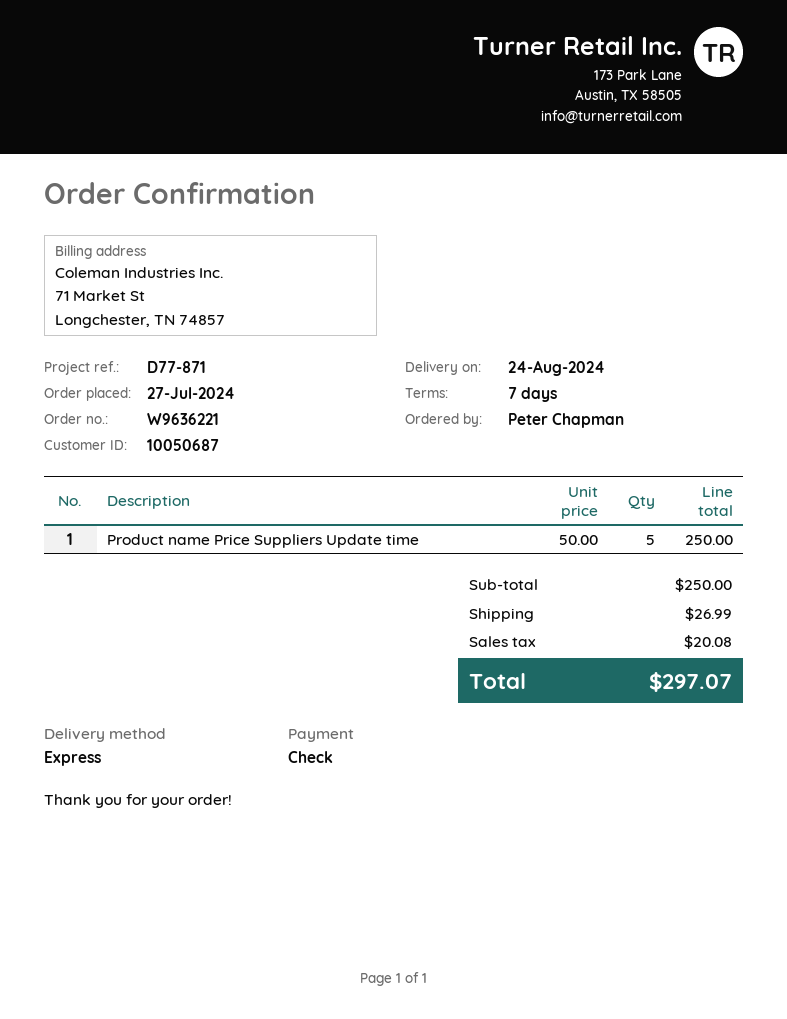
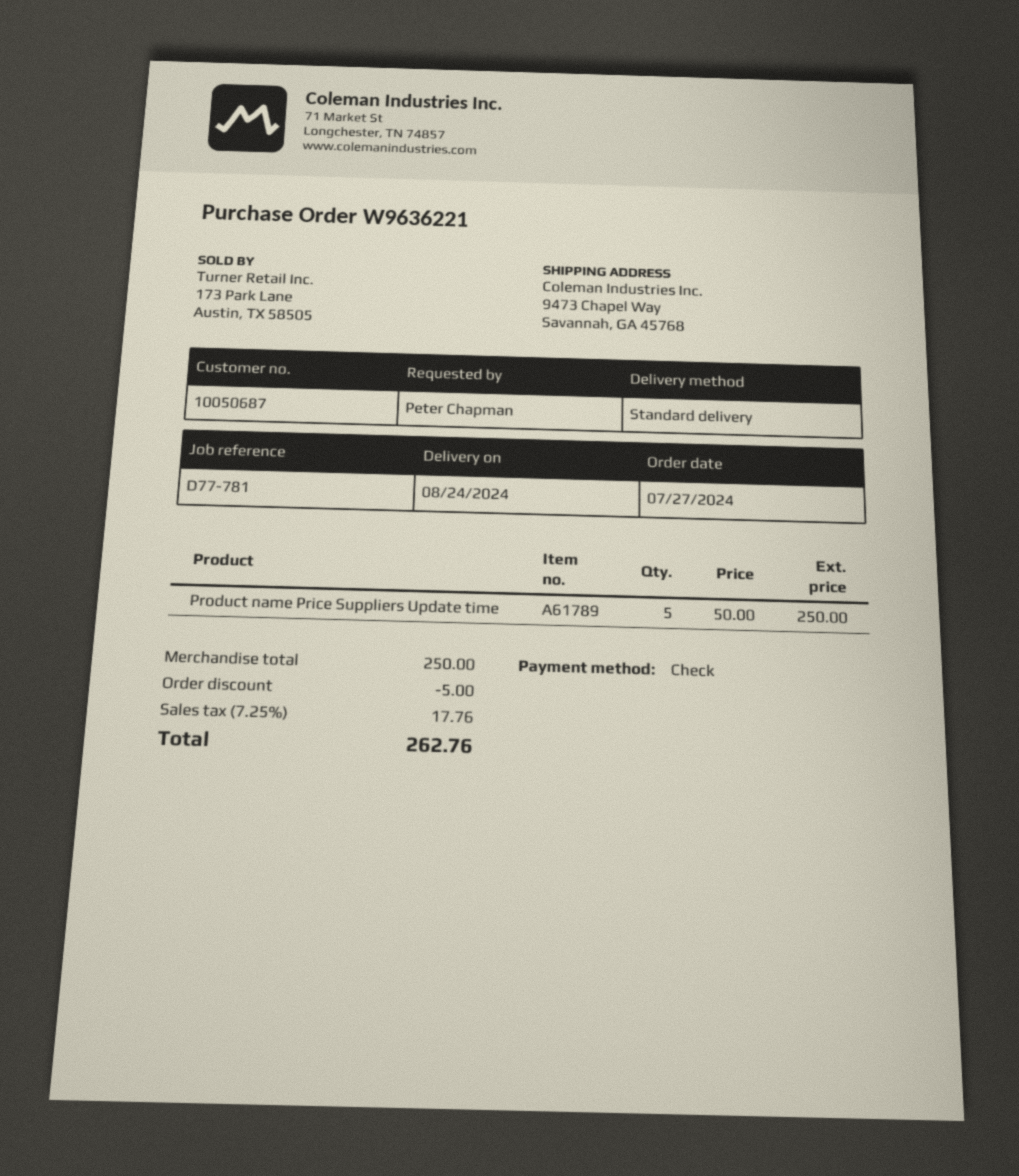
reference: D77-871 -> D77-781
shipping method: express -> standard
discount: none -> 5.00
shipping: 26.99 -> none
tax: 20.08 -> 17.76
total: 297.07 -> 262.76

